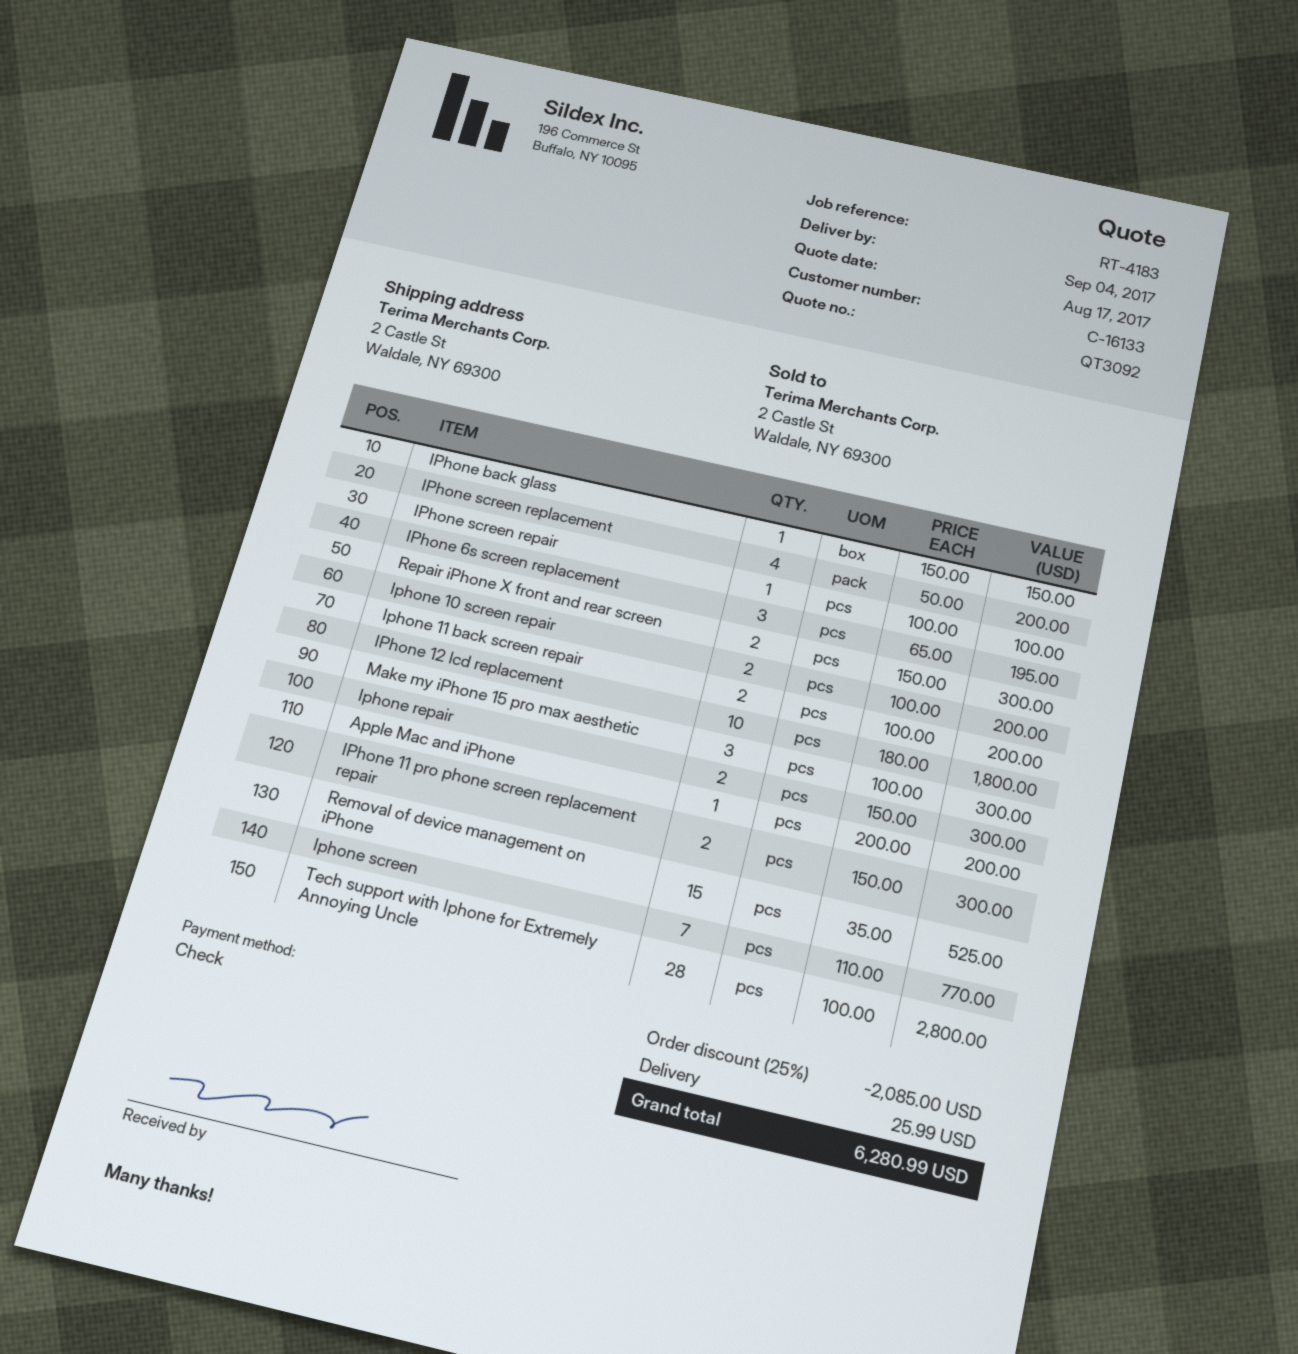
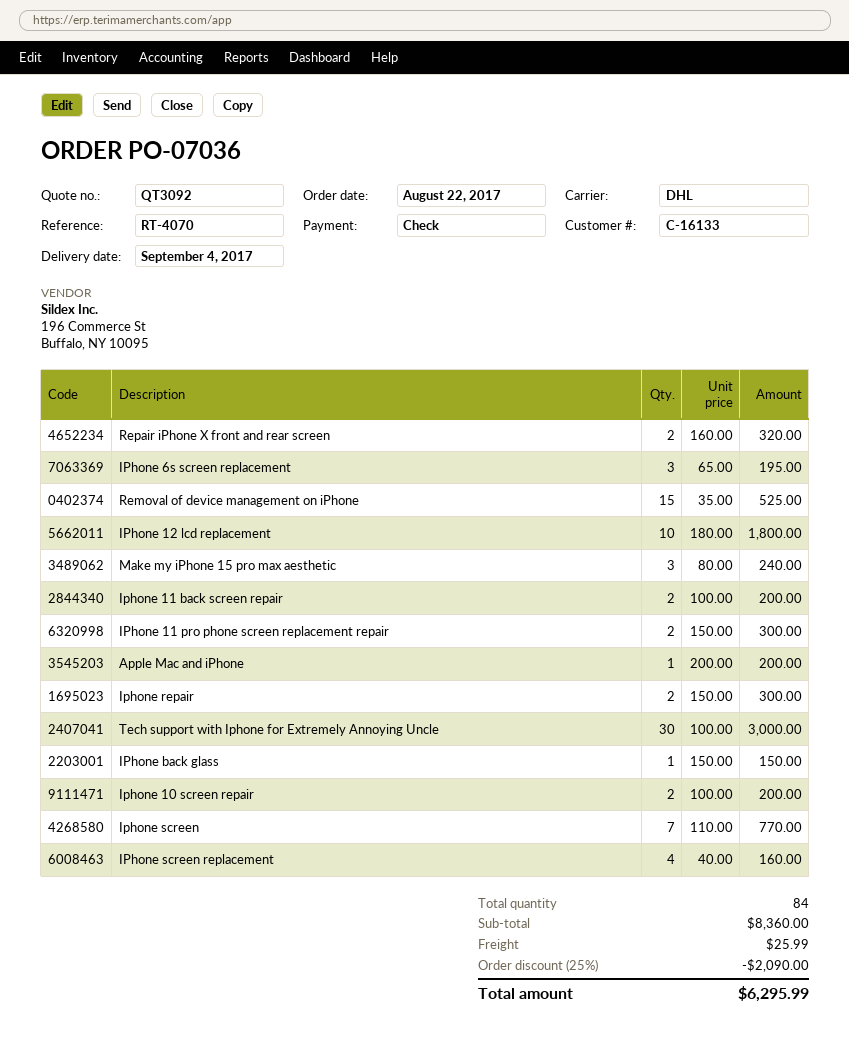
reference: RT-4183 -> RT-4070
IPhone screen replacement: 4 x 50.00 = 200.00 -> 4 x 40.00 = 160.00
IPhone screen repair: 1 x 100.00 = 100.00 -> none
Repair iPhone X front and rear screen: 2 x 150.00 = 300.00 -> 2 x 160.00 = 320.00
Make my iPhone 15 pro max aesthetic: 3 x 100.00 = 300.00 -> 3 x 80.00 = 240.00
Tech support with Iphone for Extremely Annoying Uncle: 28 x 100.00 = 2800.00 -> 30 x 100.00 = 3000.00
discount: 25% = 2085.00 -> 25% = 2090.00
total: 6280.99 -> 6295.99

